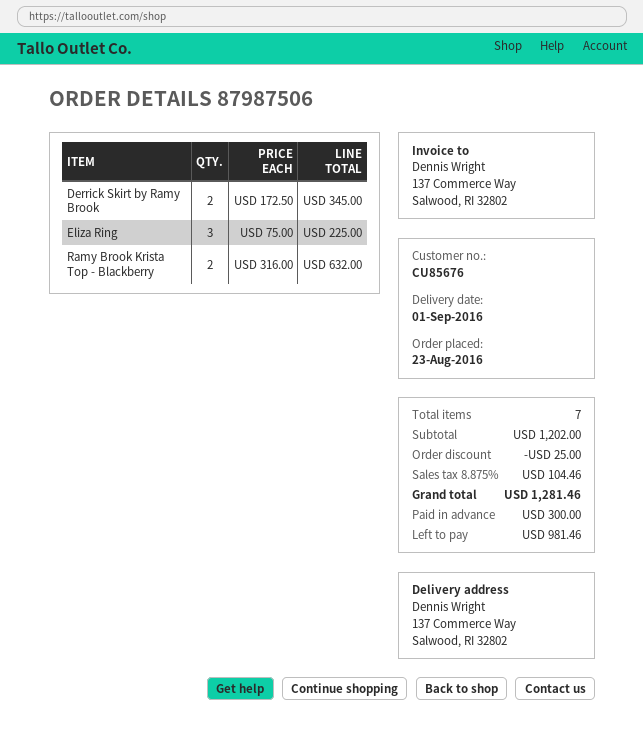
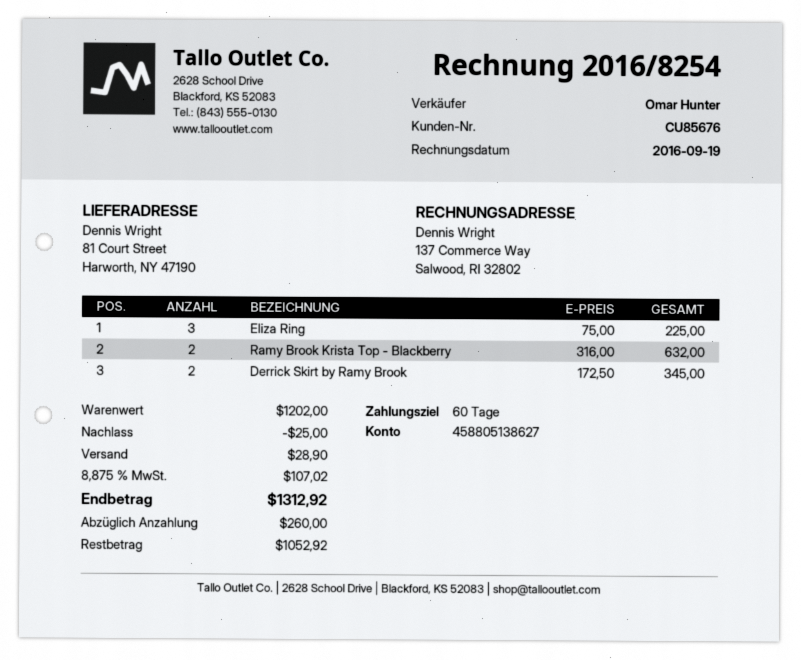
ship to: 137 Commerce Way, Salwood, RI 32802 -> 81 Court Street, Harworth, NY 47190
shipping: none -> 28.90
tax: 8.875% = 104.46 -> 8.875% = 107.02
total: 1281.46 -> 1312.92
deposit: 300.00 -> 260.00
balance: 981.46 -> 1052.92

